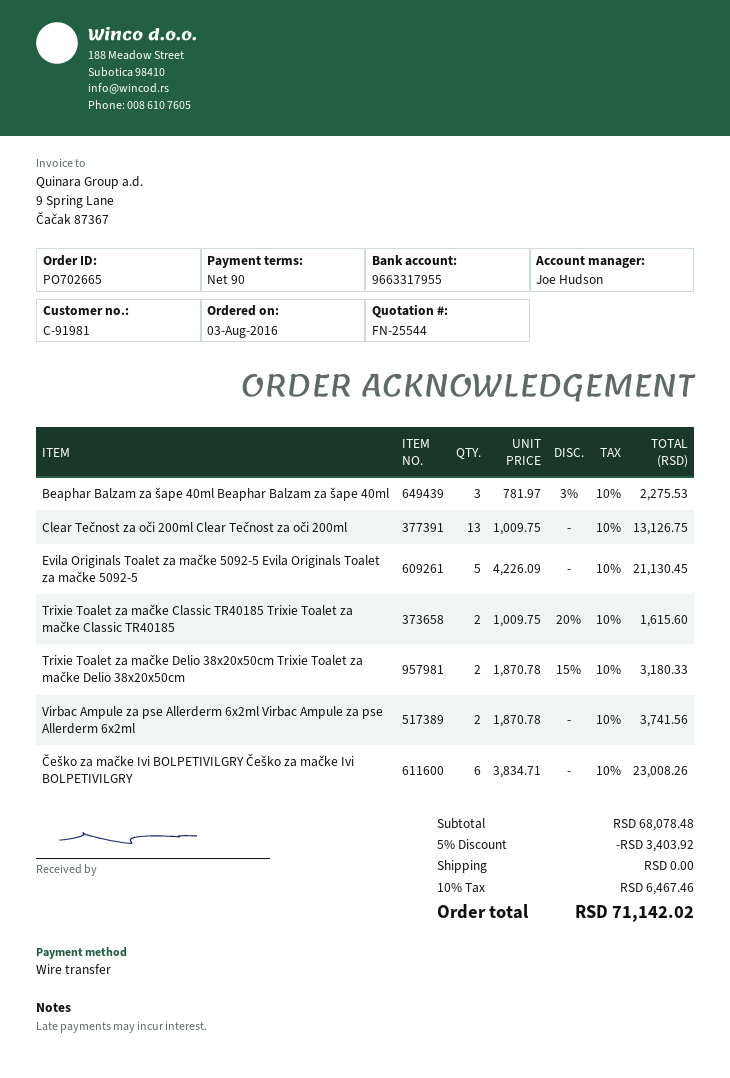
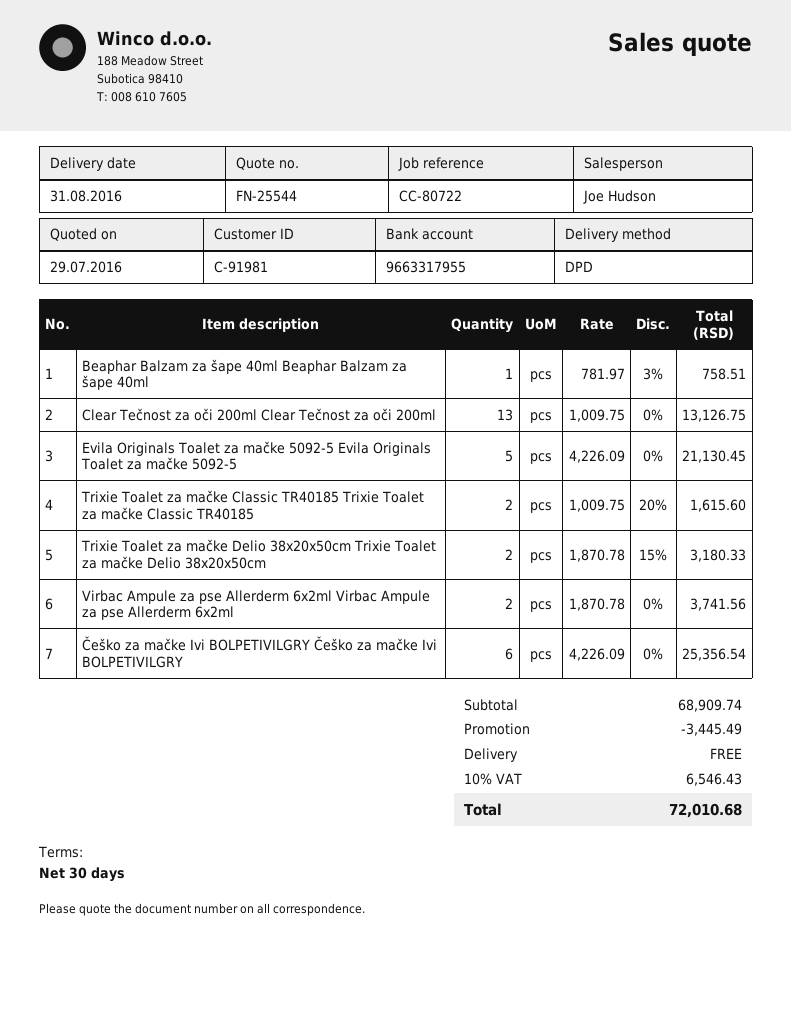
payment terms: 90 days -> 30 days
Beaphar Balzam za šape 40ml Beaphar Balzam za šape 40ml: 3 x 781.97 - 3% = 2275.53 -> 1 x 781.97 - 3% = 758.51
Češko za mačke Ivi BOLPETIVILGRY Češko za mačke Ivi BOLPETIVILGRY: 6 x 3834.71 = 23008.26 -> 6 x 4226.09 = 25356.54
subtotal: 68078.48 -> 68909.74
discount: 3403.92 -> 3445.49
tax: 10% = 6467.46 -> 10% = 6546.43
total: 71142.02 -> 72010.68

